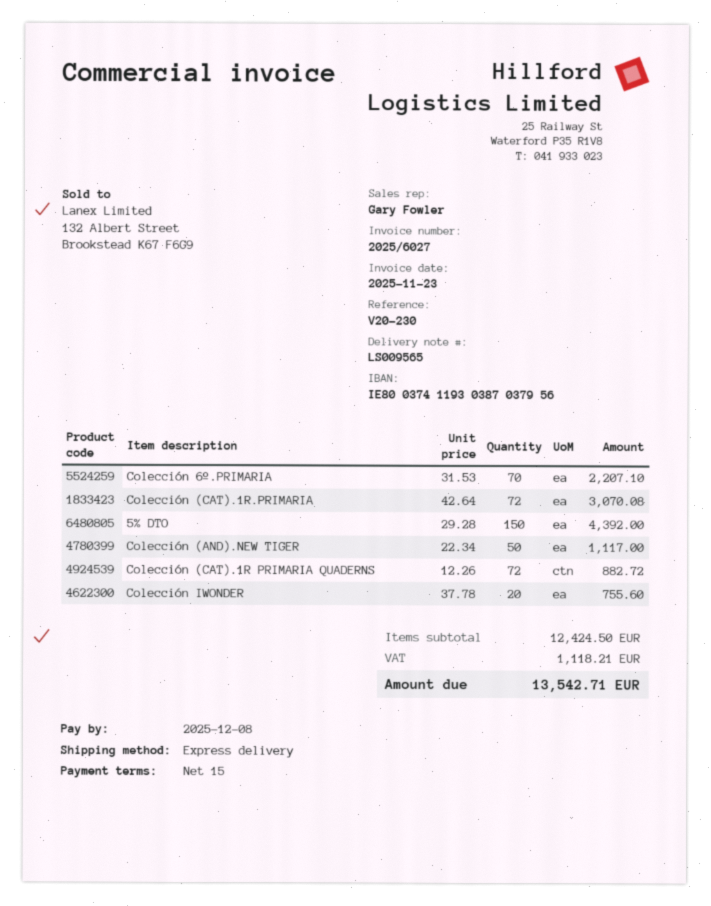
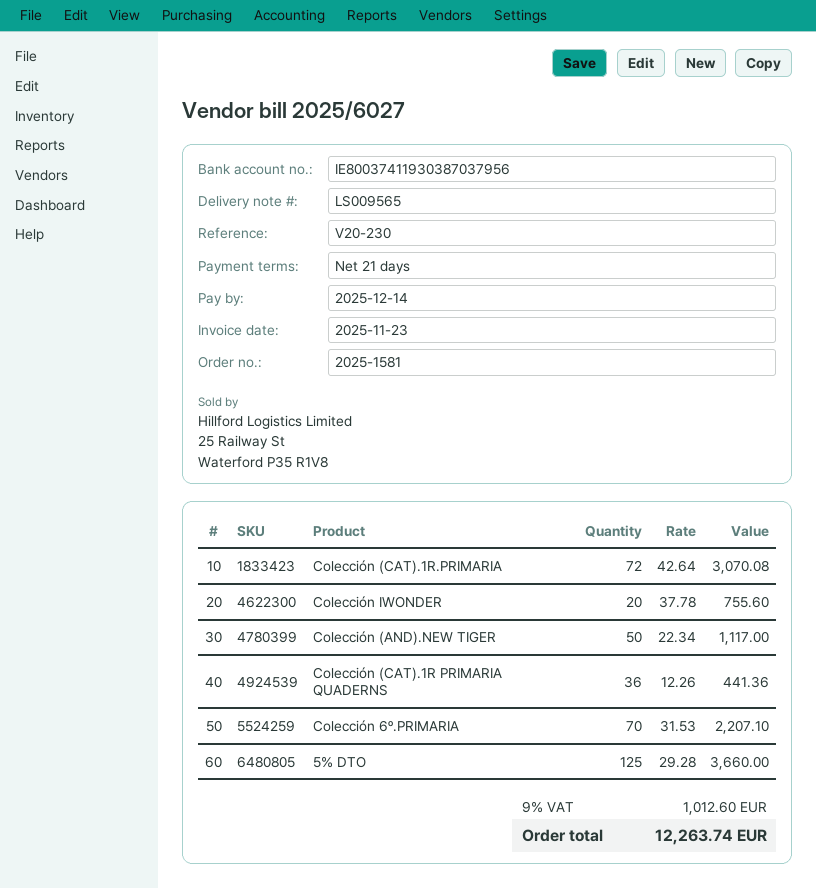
payment terms: 15 days -> 21 days
due date: 2025-12-08 -> 2025-12-14
5% DTO: 150 x 29.28 = 4392.00 -> 125 x 29.28 = 3660.00
Colección (CAT).1R PRIMARIA QUADERNS: 72 x 12.26 = 882.72 -> 36 x 12.26 = 441.36
tax: 1118.21 -> 1012.60
total: 13542.71 -> 12263.74

